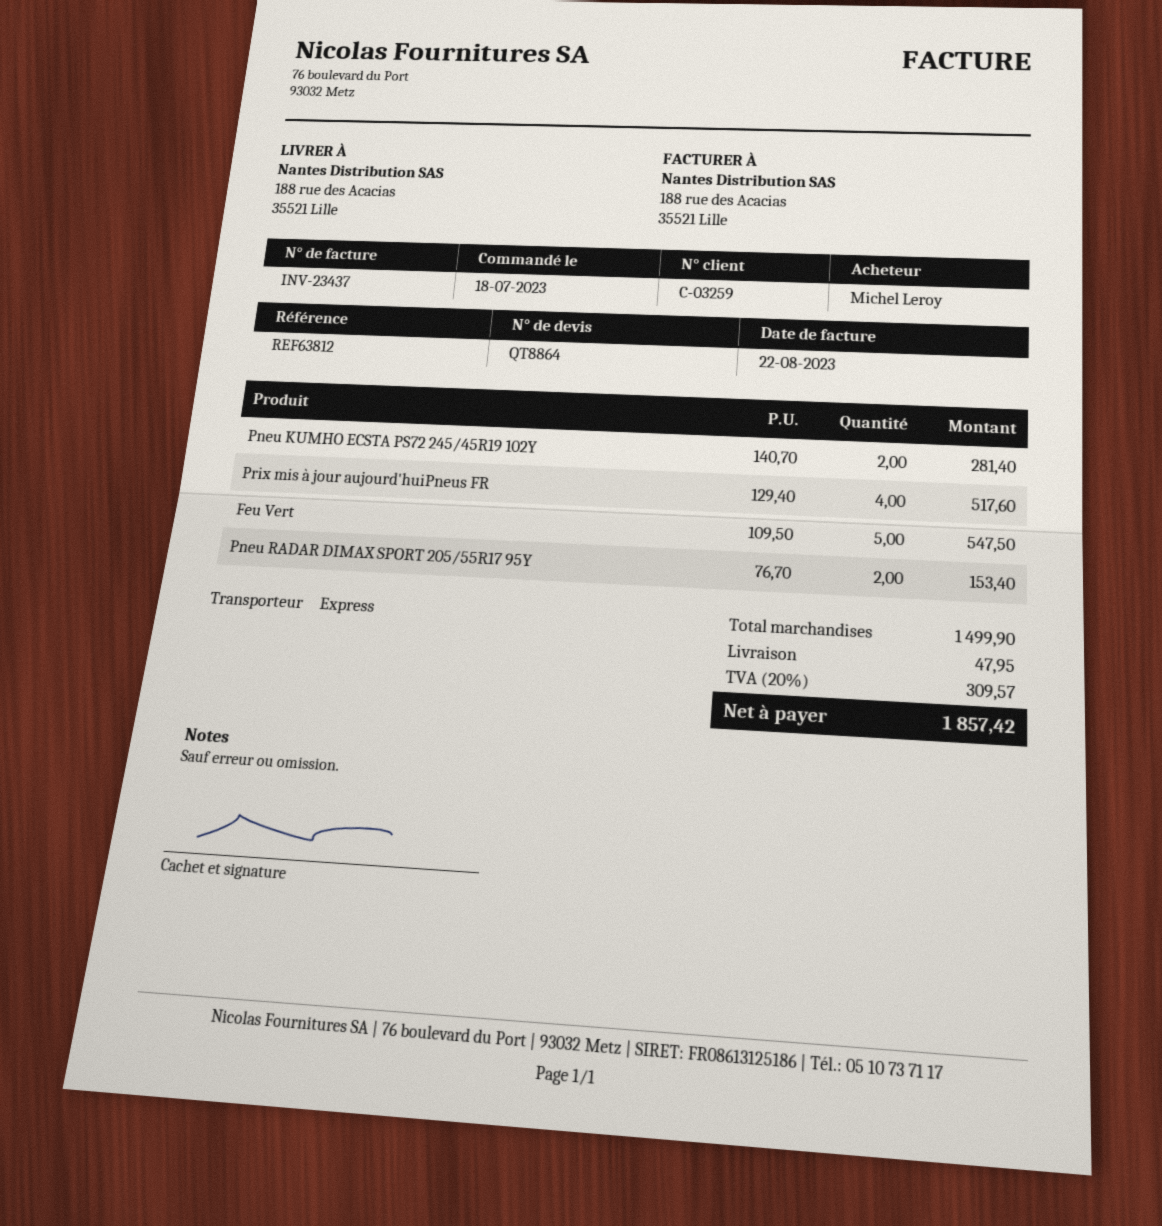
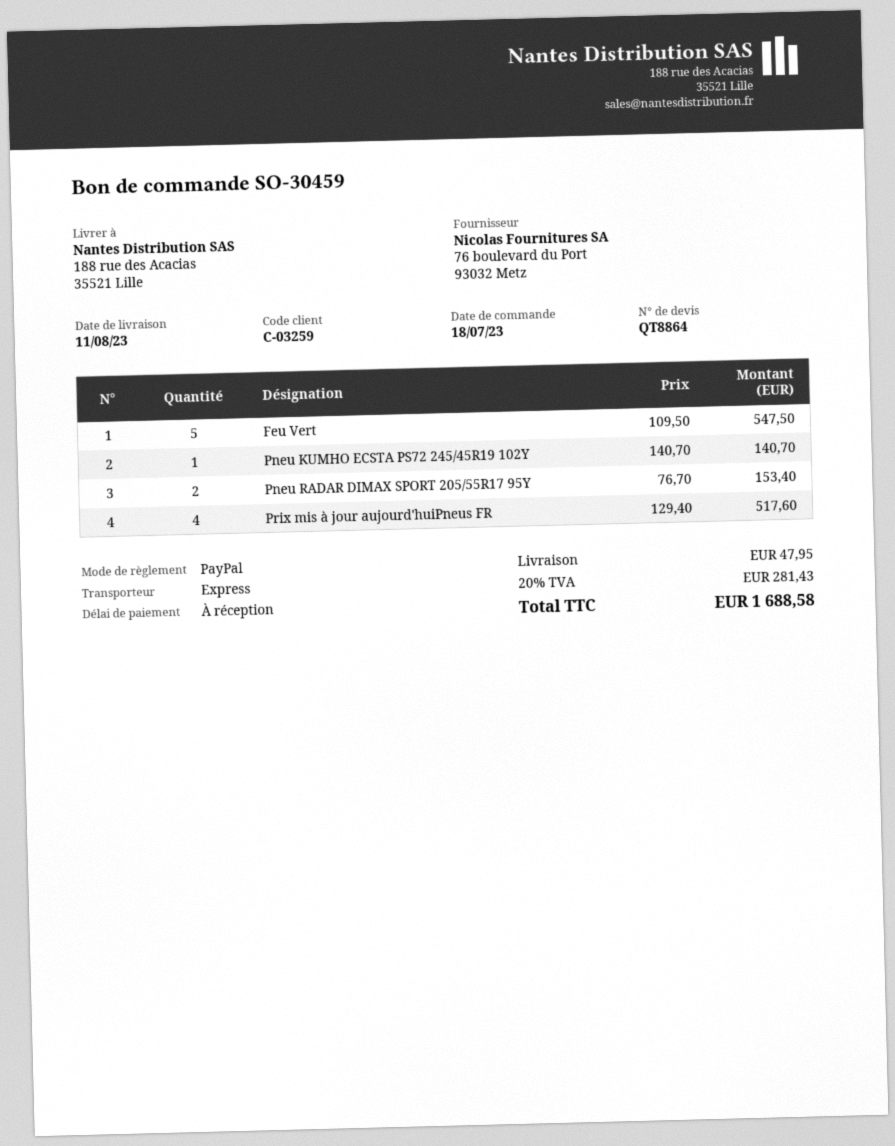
Pneu KUMHO ECSTA PS72 245/45R19 102Y: 2 x 140.70 = 281.40 -> 1 x 140.70 = 140.70
tax: 20% = 309.57 -> 20% = 281.43
total: 1857.42 -> 1688.58

